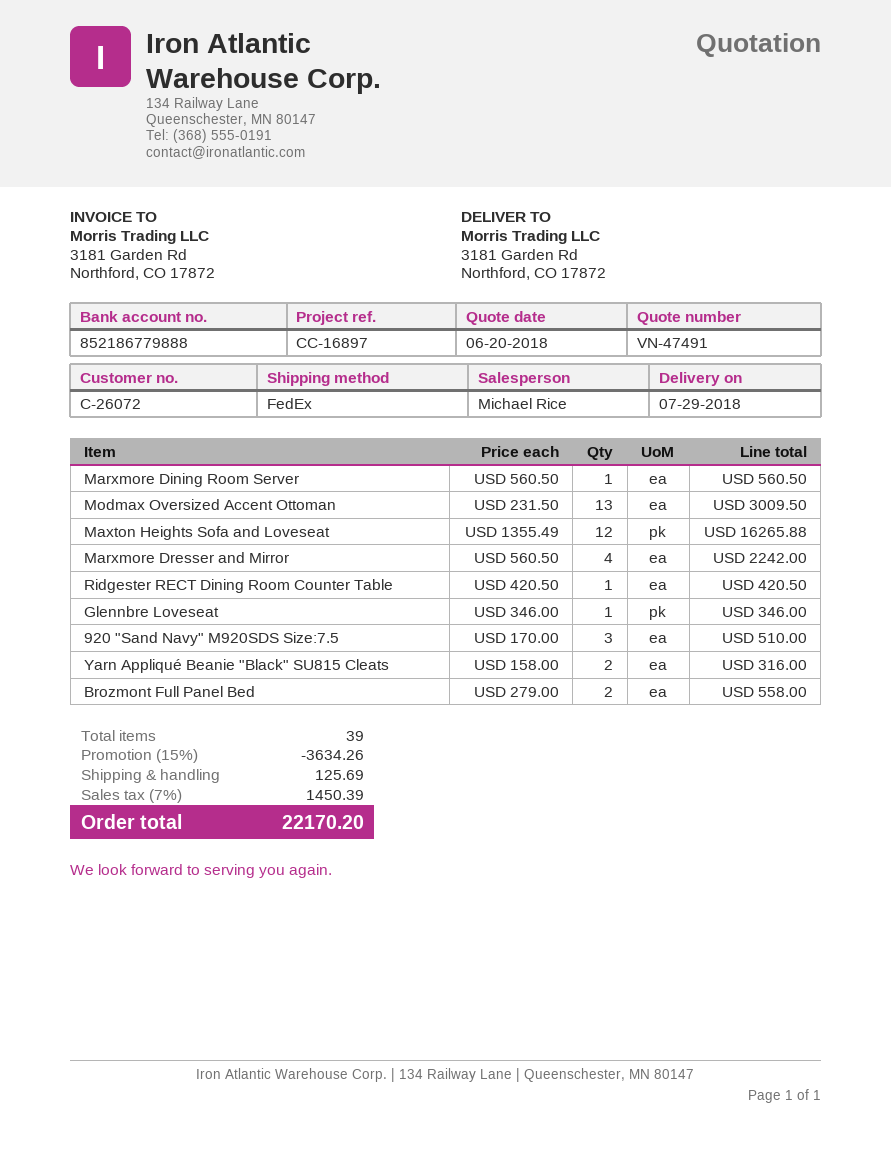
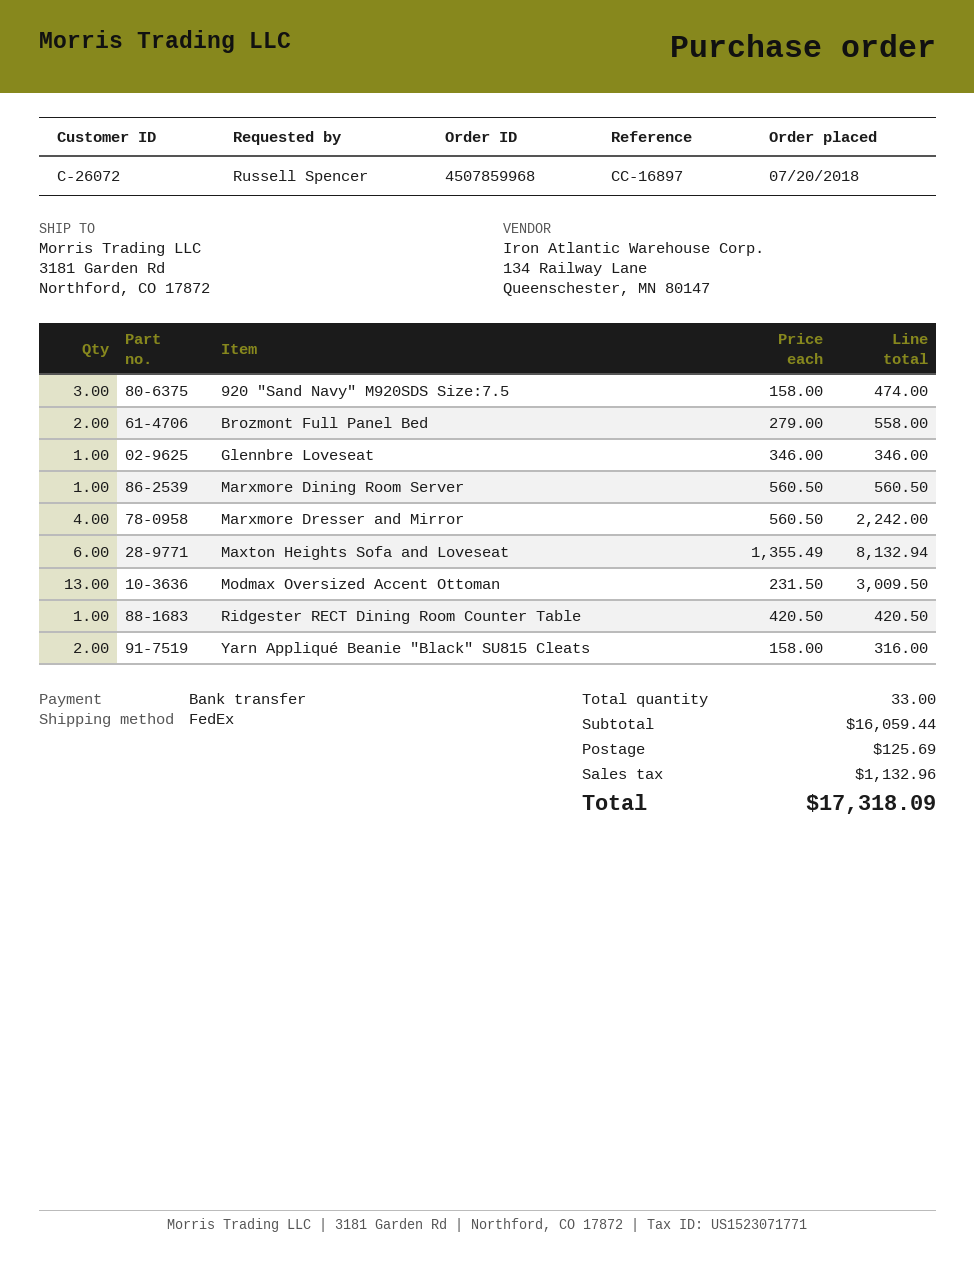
Maxton Heights Sofa and Loveseat: 12 x 1355.49 = 16265.88 -> 6 x 1355.49 = 8132.94
920 "Sand Navy" M920SDS Size:7.5: 3 x 170.00 = 510.00 -> 3 x 158.00 = 474.00
total quantity: 39 -> 33
discount: 15% = 3634.26 -> none
tax: 1450.39 -> 1132.96
total: 22170.20 -> 17318.09

